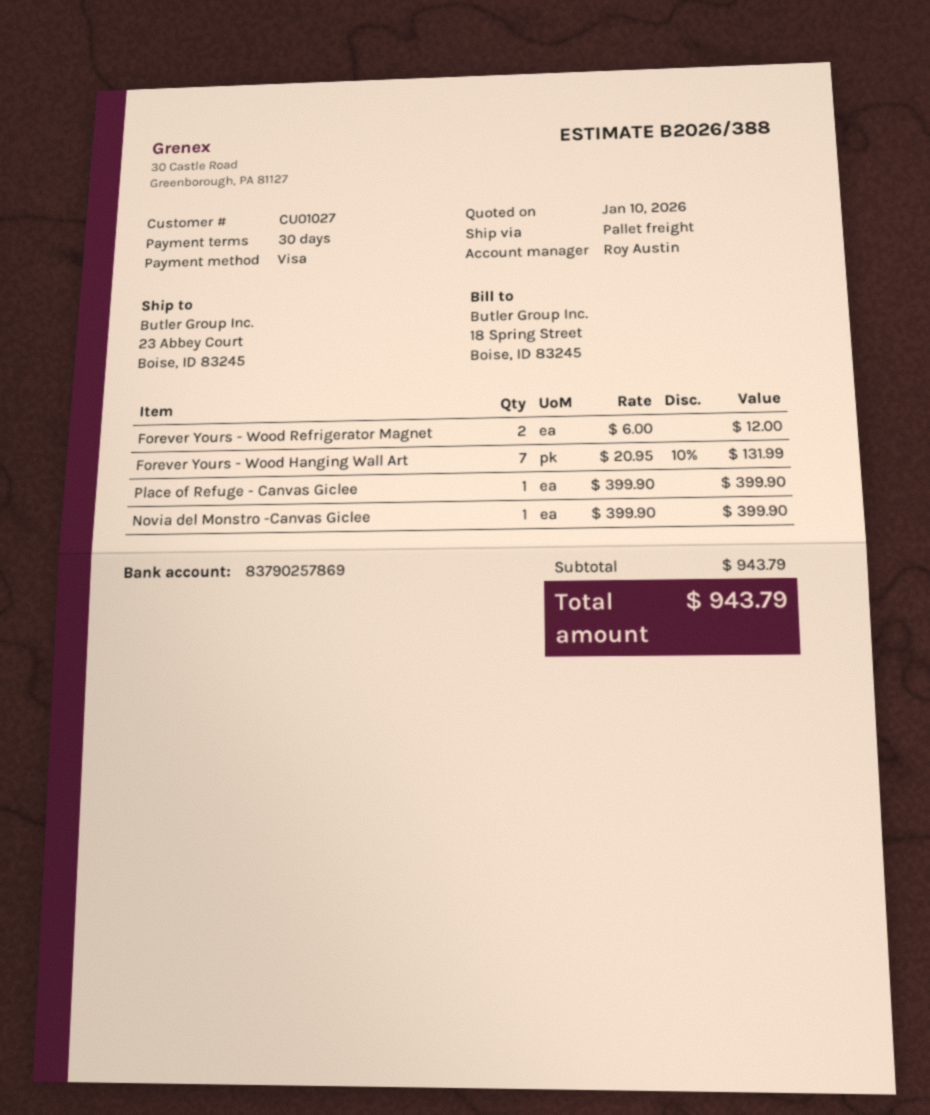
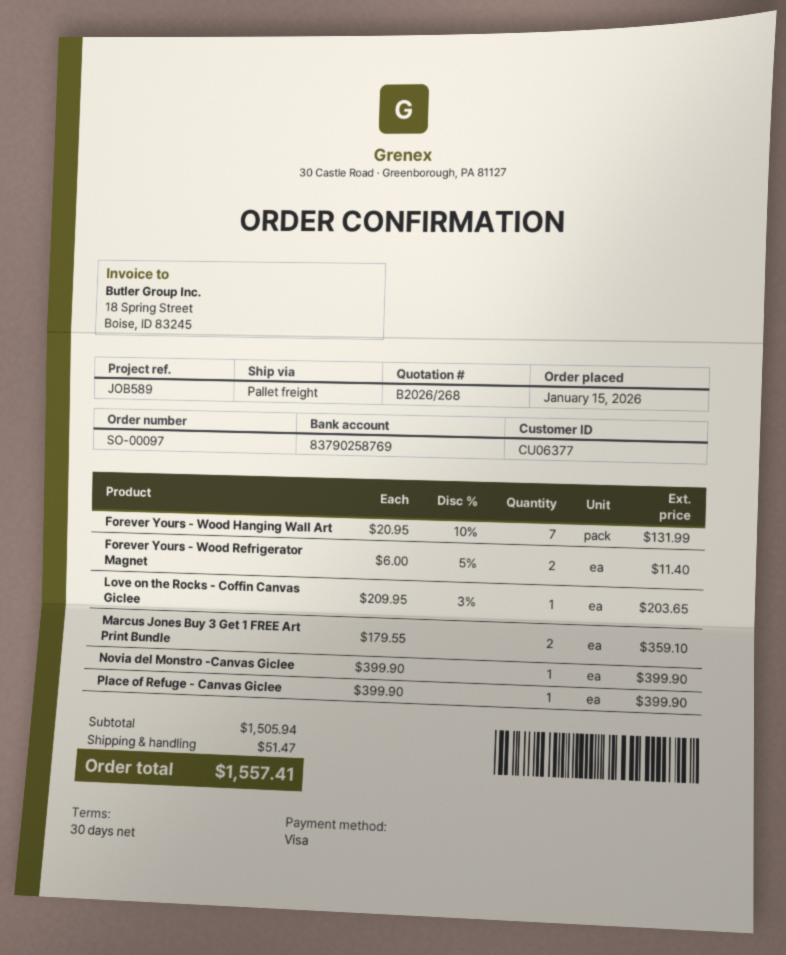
quote number: B2026/388 -> B2026/268
customer number: CU01027 -> CU06377
bank account: 83790257869 -> 83790258769
Forever Yours - Wood Refrigerator Magnet: 2 x 6.00 = 12.00 -> 2 x 6.00 - 5% = 11.40
Love on the Rocks - Coffin Canvas Giclee: none -> 1 x 209.95 - 3% = 203.65
Marcus Jones Buy 3 Get 1 FREE Art Print Bundle: none -> 2 x 179.55 = 359.10
subtotal: 943.79 -> 1505.94
shipping: none -> 51.47
total: 943.79 -> 1557.41

